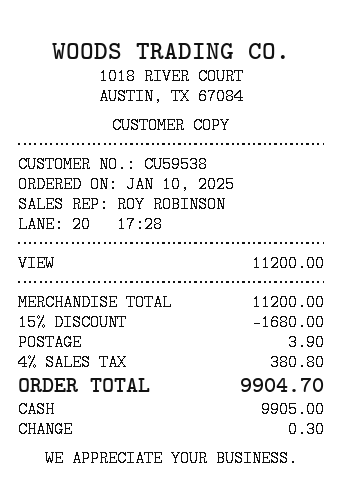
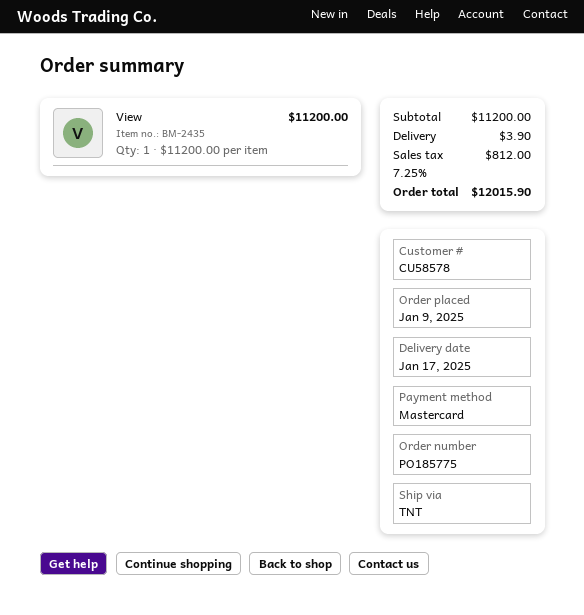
order date: 2025-01-10 -> 2025-01-09
customer number: CU59538 -> CU58578
payment method: cash -> Mastercard
discount: 15% = 1680.00 -> none
tax: 4% = 380.80 -> 7.25% = 812.00
total: 9904.70 -> 12015.90

